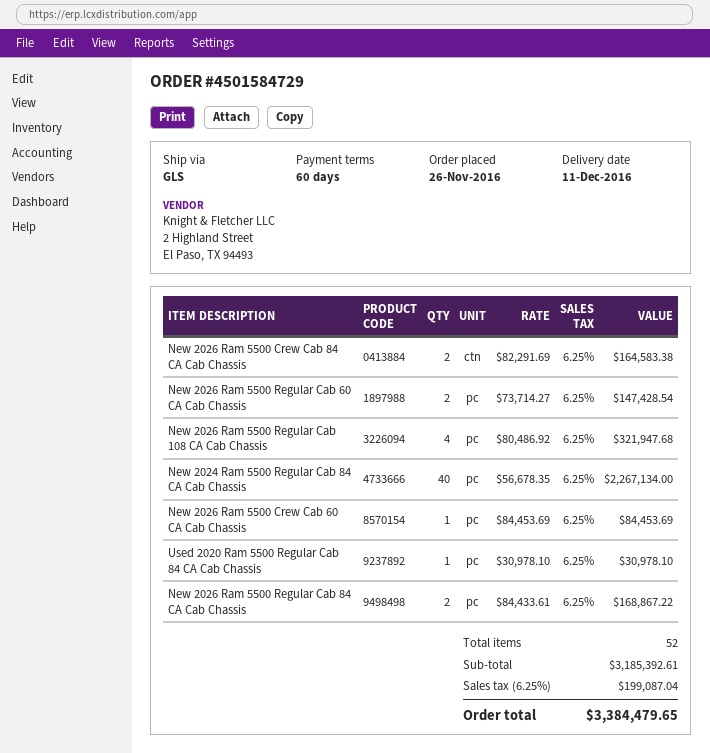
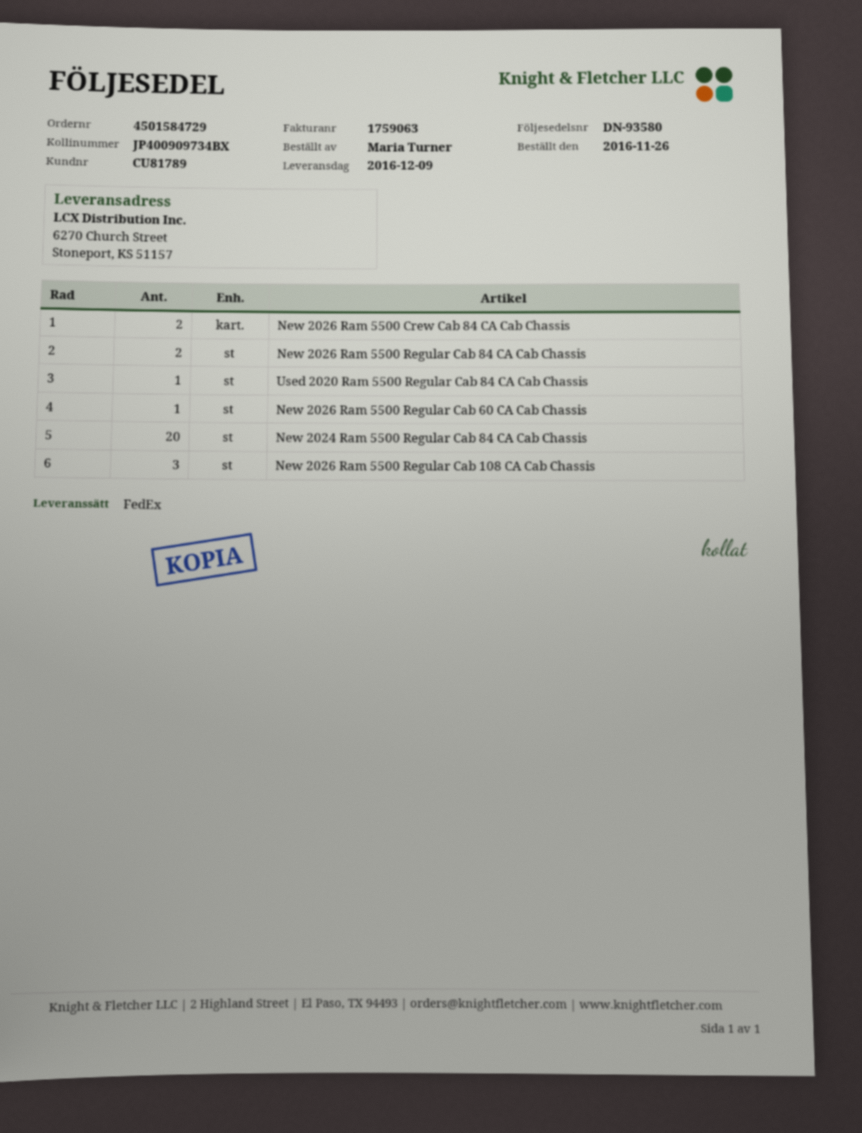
delivery date: 2016-12-11 -> 2016-12-09
shipping method: GLS -> FedEx
New 2026 Ram 5500 Regular Cab 60 CA Cab Chassis: 2 -> 1
New 2026 Ram 5500 Regular Cab 108 CA Cab Chassis: 4 -> 3
New 2024 Ram 5500 Regular Cab 84 CA Cab Chassis: 40 -> 20
New 2026 Ram 5500 Crew Cab 60 CA Cab Chassis: 1 -> none

